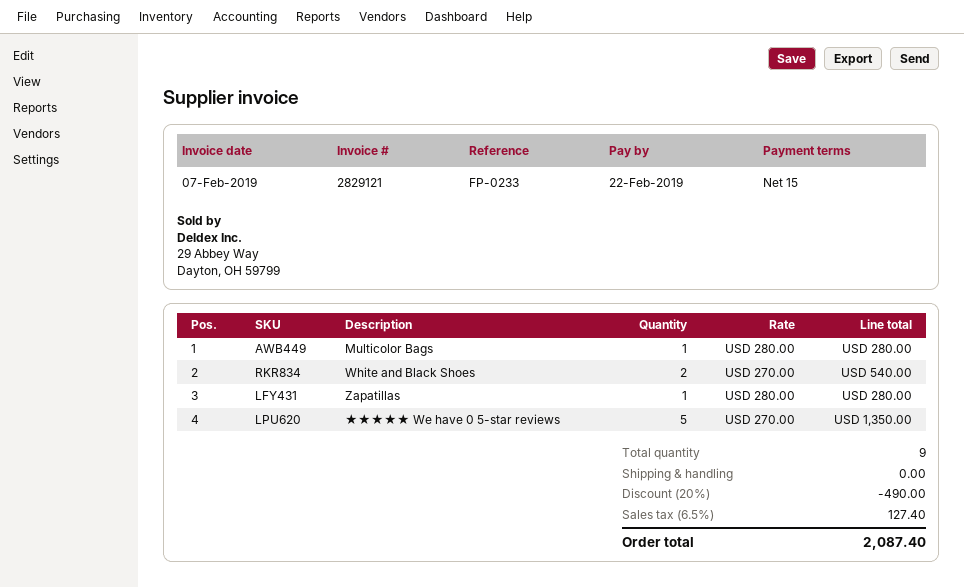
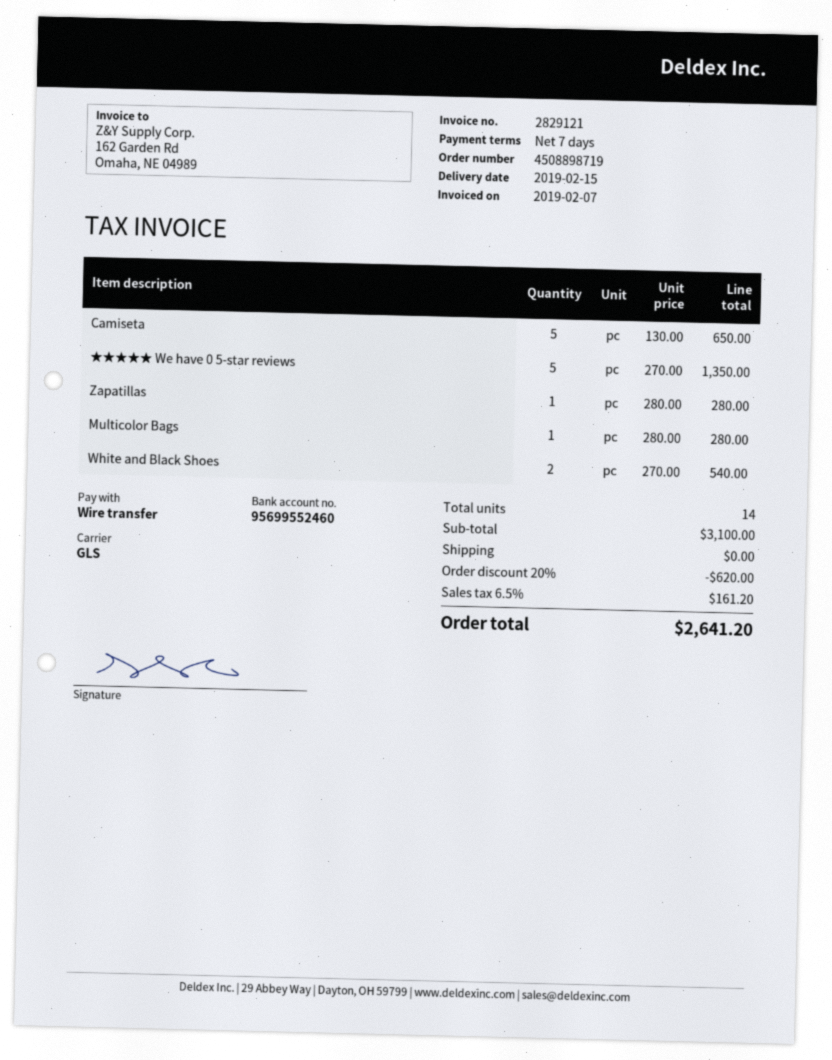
payment terms: 15 days -> 7 days
Camiseta: none -> 5 x 130.00 = 650.00
total quantity: 9 -> 14
discount: 20% = 490.00 -> 20% = 620.00
tax: 6.5% = 127.40 -> 6.5% = 161.20
total: 2087.40 -> 2641.20

